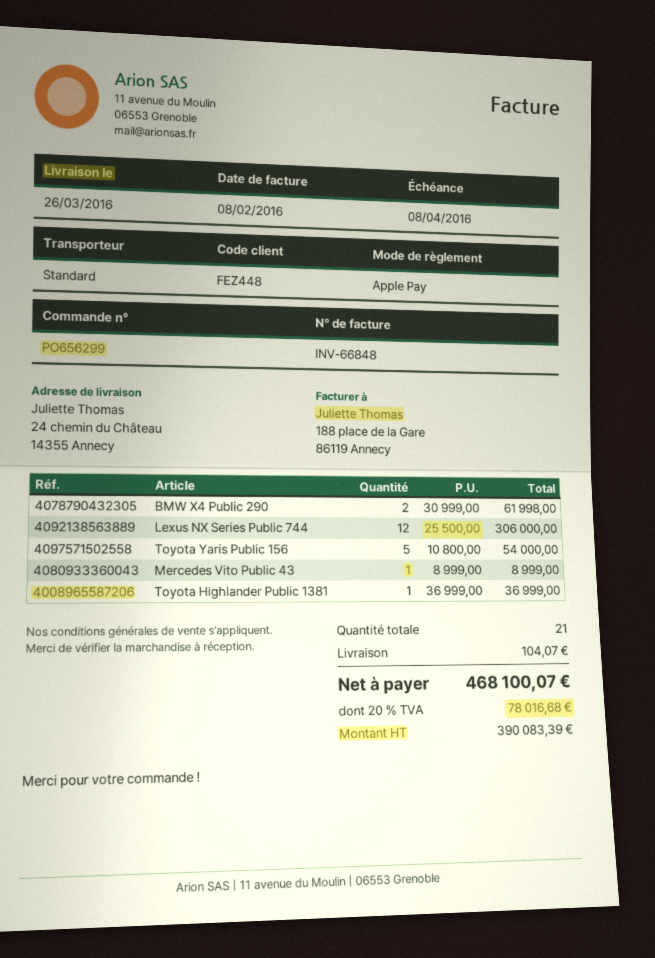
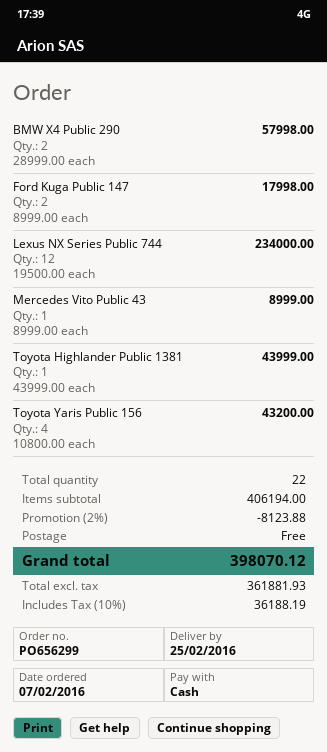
delivery date: 2016-03-26 -> 2016-02-25
payment method: Apple Pay -> cash
BMW X4 Public 290: 2 x 30999.00 = 61998.00 -> 2 x 28999.00 = 57998.00
Lexus NX Series Public 744: 12 x 25500.00 = 306000.00 -> 12 x 19500.00 = 234000.00
Toyota Yaris Public 156: 5 x 10800.00 = 54000.00 -> 4 x 10800.00 = 43200.00
Toyota Highlander Public 1381: 1 x 36999.00 = 36999.00 -> 1 x 43999.00 = 43999.00
Ford Kuga Public 147: none -> 2 x 8999.00 = 17998.00
total quantity: 21 -> 22
discount: none -> 2% = 8123.88
shipping: 104.07 -> 0.00
net: 390083.39 -> 361881.93
tax: 20% = 78016.68 -> 10% = 36188.19
total: 468100.07 -> 398070.12

